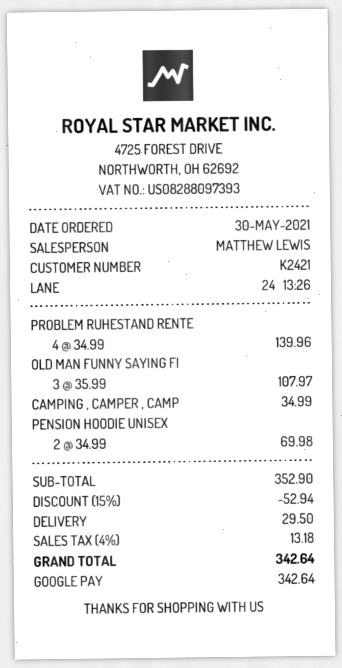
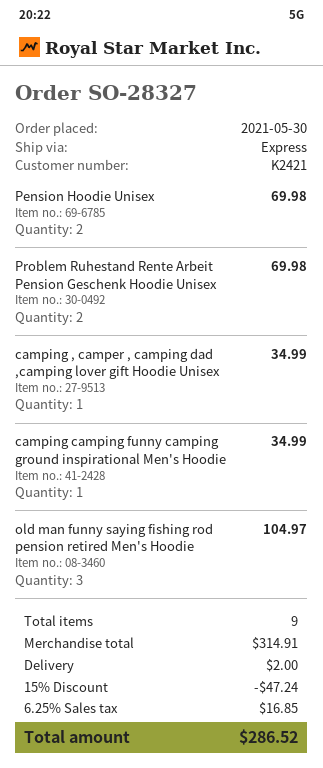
PROBLEM RUHESTAND RENTE: 4 for 139.96 -> 2 for 69.98
OLD MAN FUNNY SAYING FI: 3 for 107.97 -> 3 for 104.97
camping camping funny camping ground inspirational Men's Hoodie: none -> 1 for 34.99
subtotal: 352.90 -> 314.91
discount: 15% = 52.94 -> 15% = 47.24
shipping: 29.50 -> 2.00
tax: 4% = 13.18 -> 6.25% = 16.85
total: 342.64 -> 286.52

